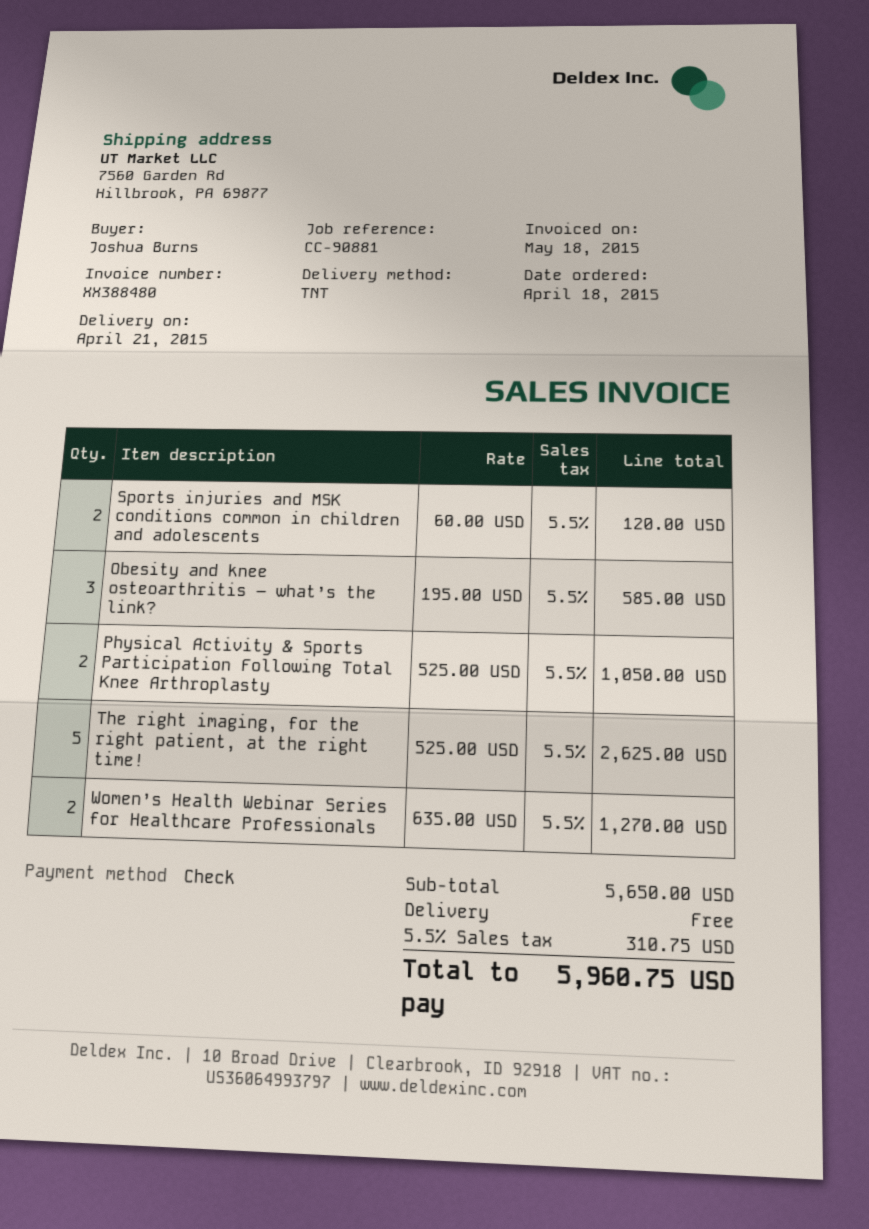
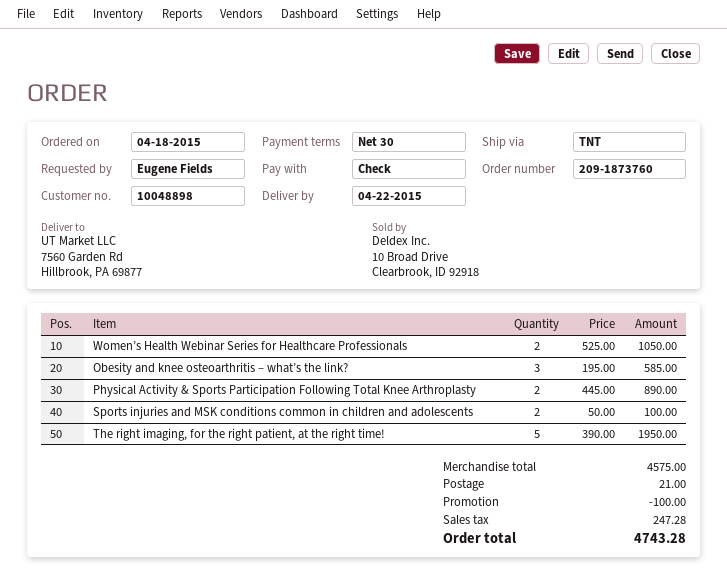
delivery date: 2015-04-21 -> 2015-04-22
ordered by: Joshua Burns -> Eugene Fields
Sports injuries and MSK conditions common in children and adolescents: 2 x 60.00 = 120.00 -> 2 x 50.00 = 100.00
Physical Activity & Sports Participation Following Total Knee Arthroplasty: 2 x 525.00 = 1050.00 -> 2 x 445.00 = 890.00
The right imaging, for the right patient, at the right time!: 5 x 525.00 = 2625.00 -> 5 x 390.00 = 1950.00
Women’s Health Webinar Series for Healthcare Professionals: 2 x 635.00 = 1270.00 -> 2 x 525.00 = 1050.00
subtotal: 5650.00 -> 4575.00
discount: none -> 100.00
shipping: 0.00 -> 21.00
tax: 310.75 -> 247.28
total: 5960.75 -> 4743.28

